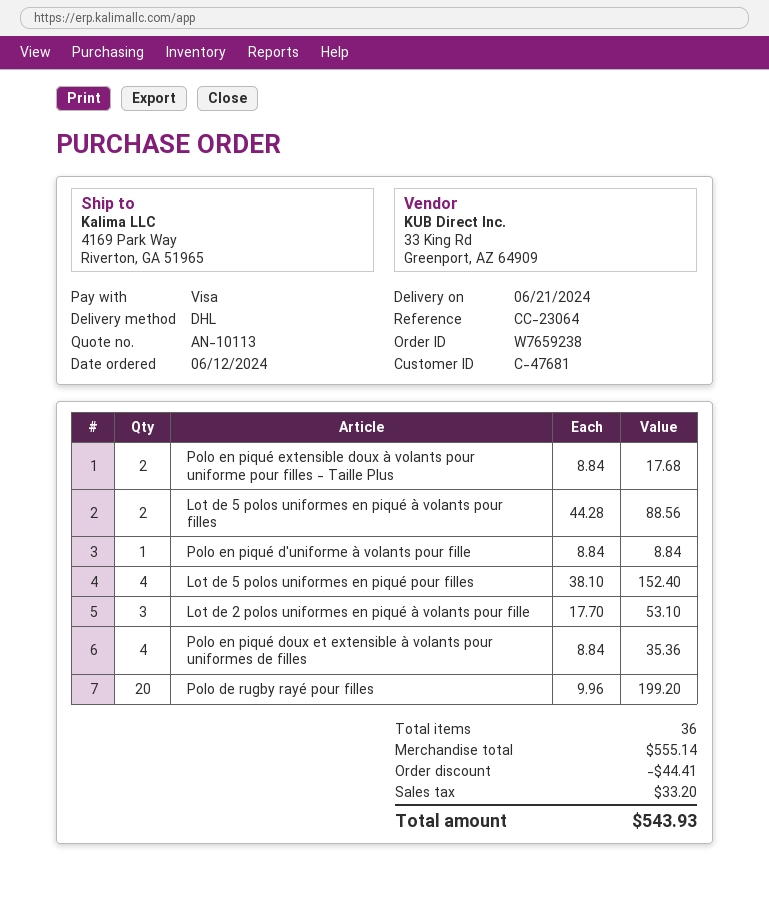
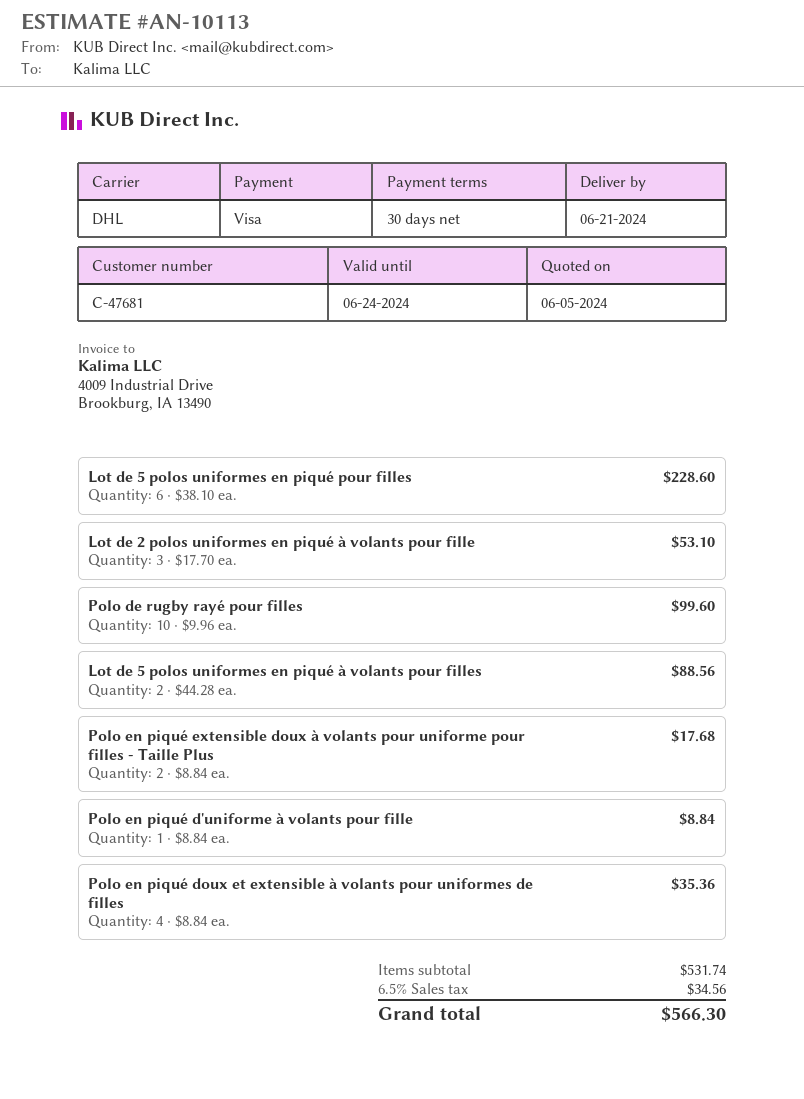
Lot de 5 polos uniformes en piqué pour filles: 4 x 38.10 = 152.40 -> 6 x 38.10 = 228.60
Polo de rugby rayé pour filles: 20 x 9.96 = 199.20 -> 10 x 9.96 = 99.60
subtotal: 555.14 -> 531.74
discount: 44.41 -> none
tax: 33.20 -> 34.56
total: 543.93 -> 566.30

